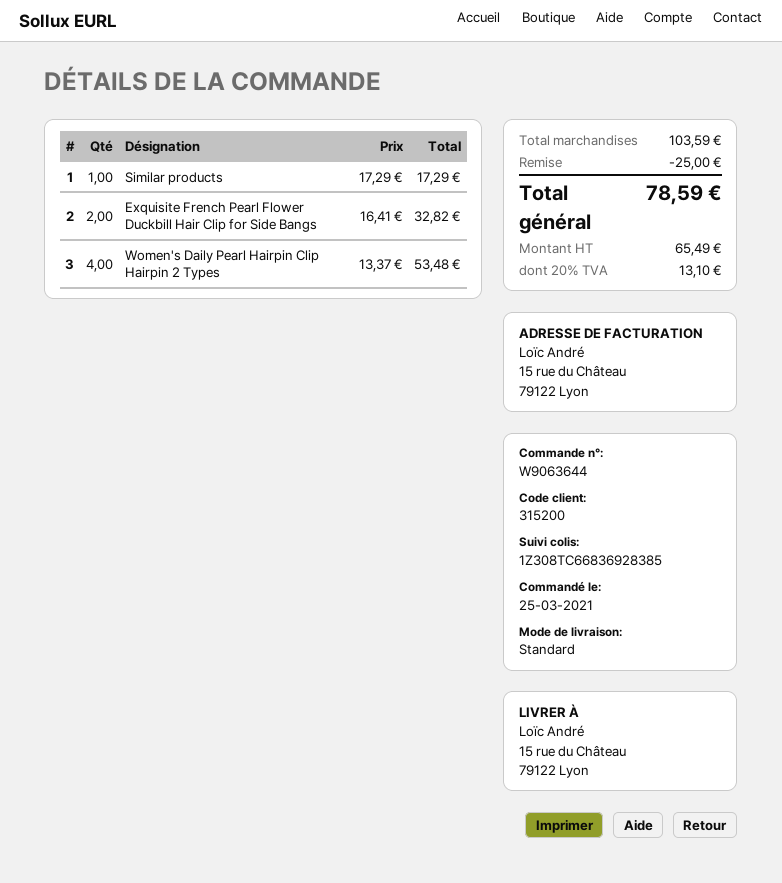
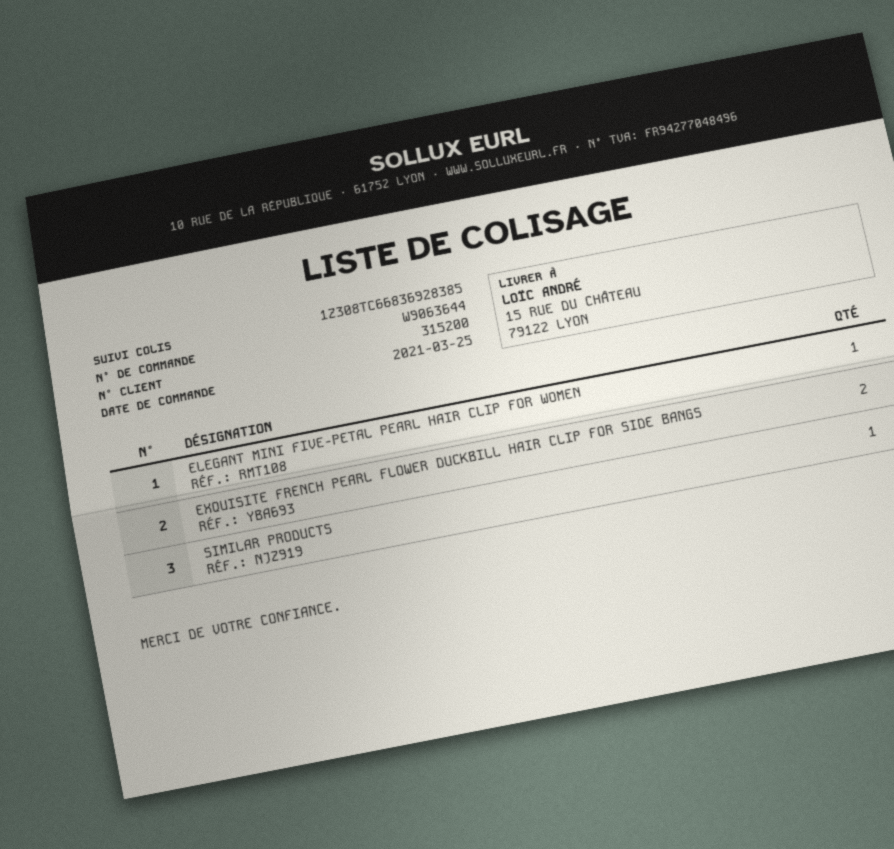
Women's Daily Pearl Hairpin Clip Hairpin 2 Types: 4 -> none
ELEGANT MINI FIVE-PETAL PEARL HAIR CLIP FOR WOMEN: none -> 1

